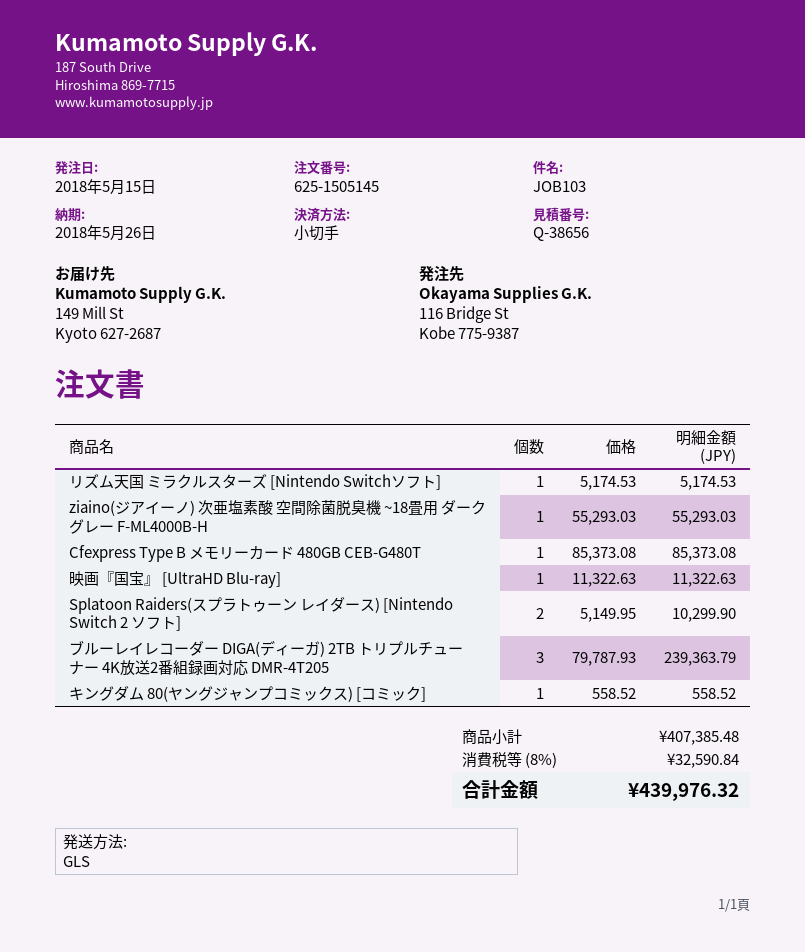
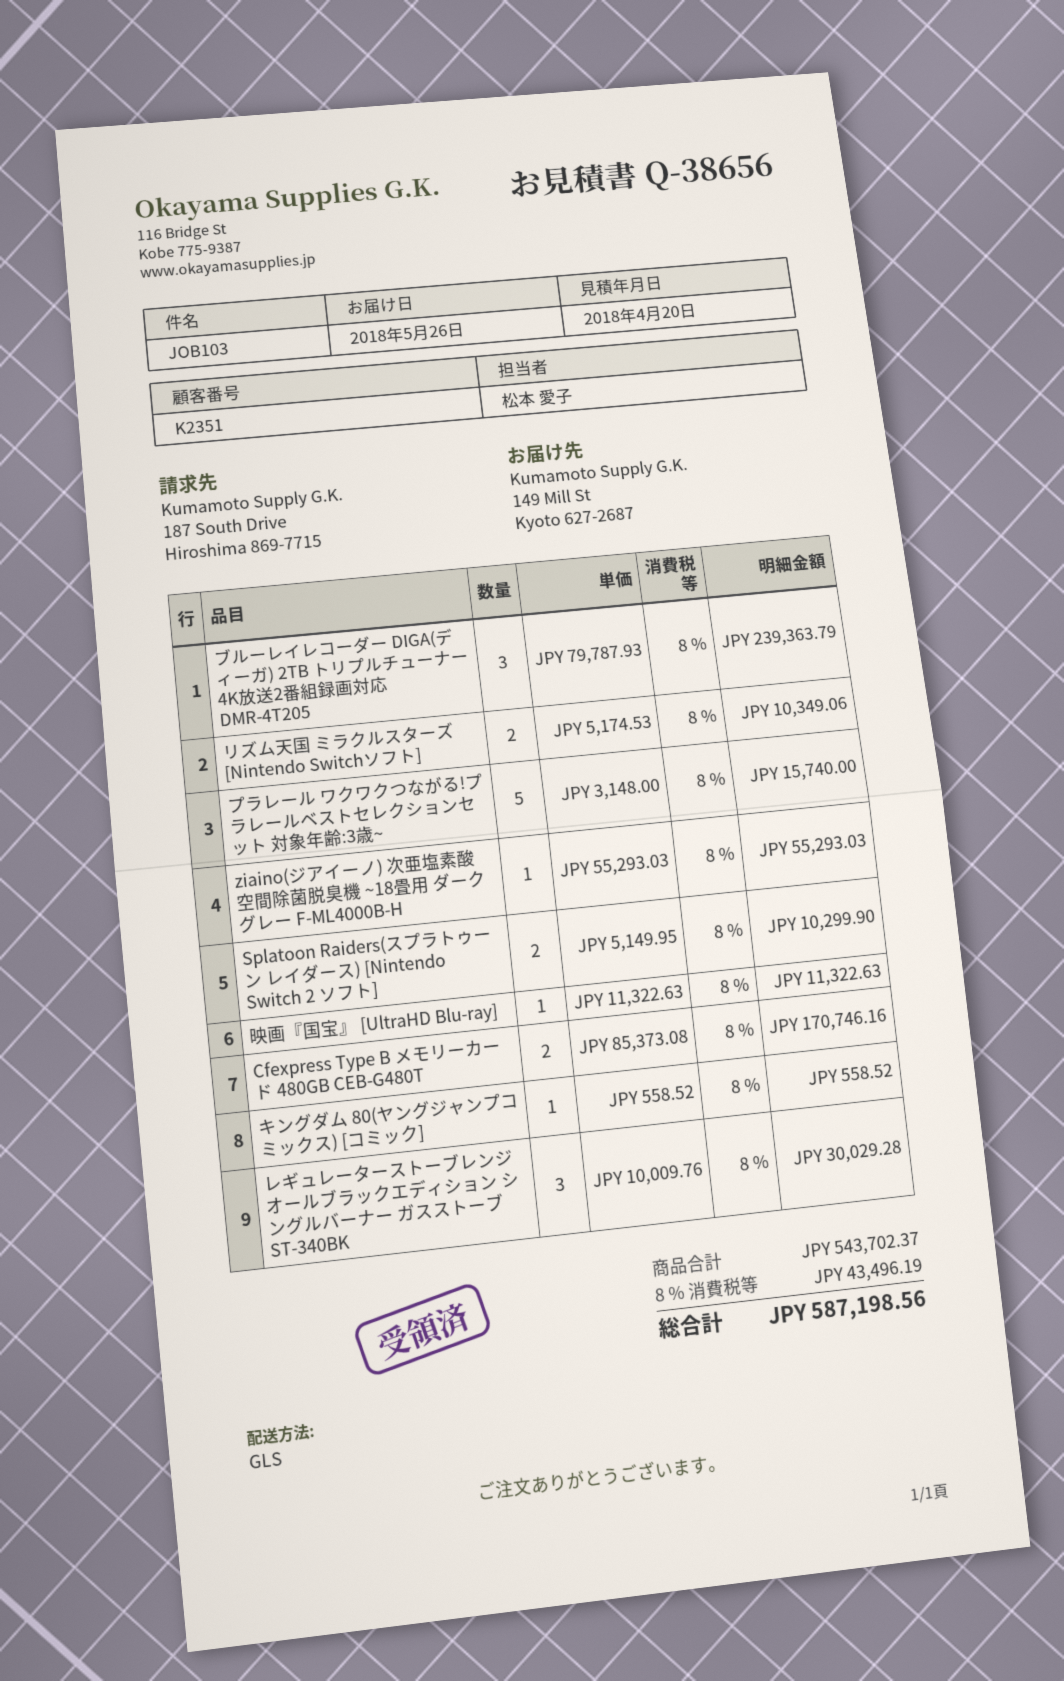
リズム天国 ミラクルスターズ [Nintendo Switchソフト]: 1 x 5174.53 = 5174.53 -> 2 x 5174.53 = 10349.06
Cfexpress Type B メモリーカード 480GB CEB-G480T: 1 x 85373.08 = 85373.08 -> 2 x 85373.08 = 170746.16
プラレール ワクワクつながる!プラレールベストセレクションセット 対象年齢:3歳~: none -> 5 x 3148.00 = 15740.00
レギュレーターストーブレンジオールブラックエディション シングルバーナー ガスストーブ ST-340BK: none -> 3 x 10009.76 = 30029.28
subtotal: 407385.48 -> 543702.37
tax: 8% = 32590.84 -> 8% = 43496.19
total: 439976.32 -> 587198.56

